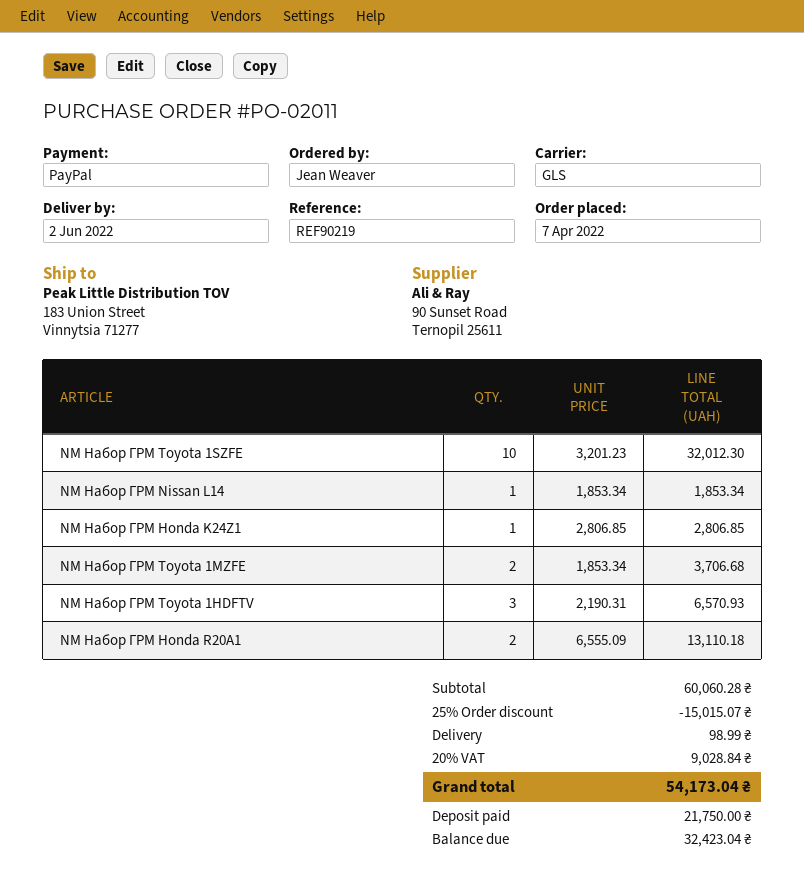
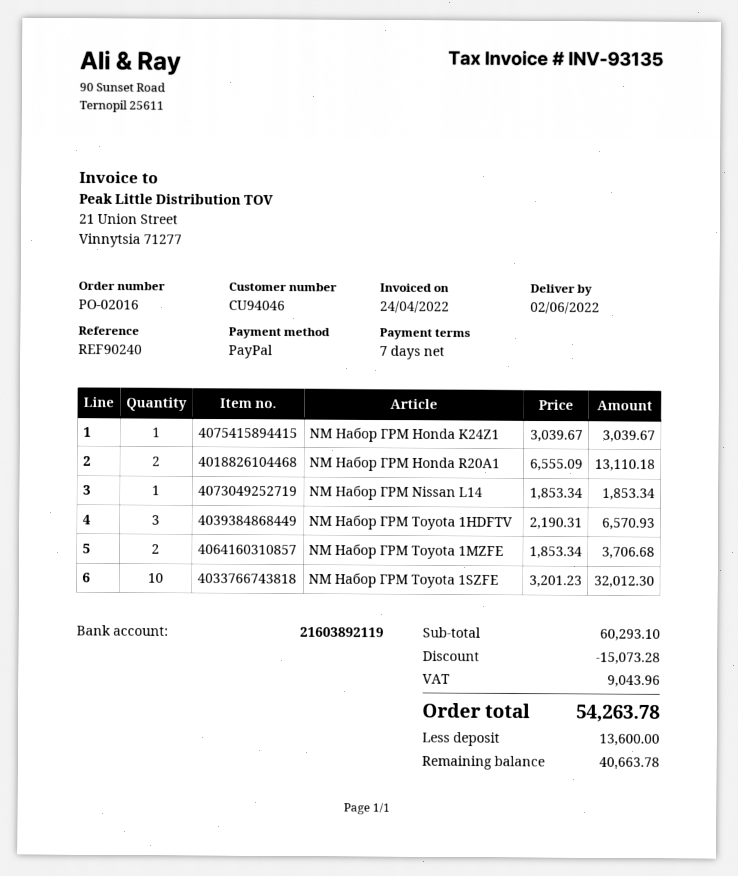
order number: PO-02011 -> PO-02016
reference: REF90219 -> REF90240
NM Набор ГРМ Honda K24Z1: 1 x 2806.85 = 2806.85 -> 1 x 3039.67 = 3039.67
subtotal: 60060.28 -> 60293.10
discount: 15015.07 -> 15073.28
shipping: 98.99 -> none
tax: 9028.84 -> 9043.96
total: 54173.04 -> 54263.78
deposit: 21750.00 -> 13600.00
balance: 32423.04 -> 40663.78

